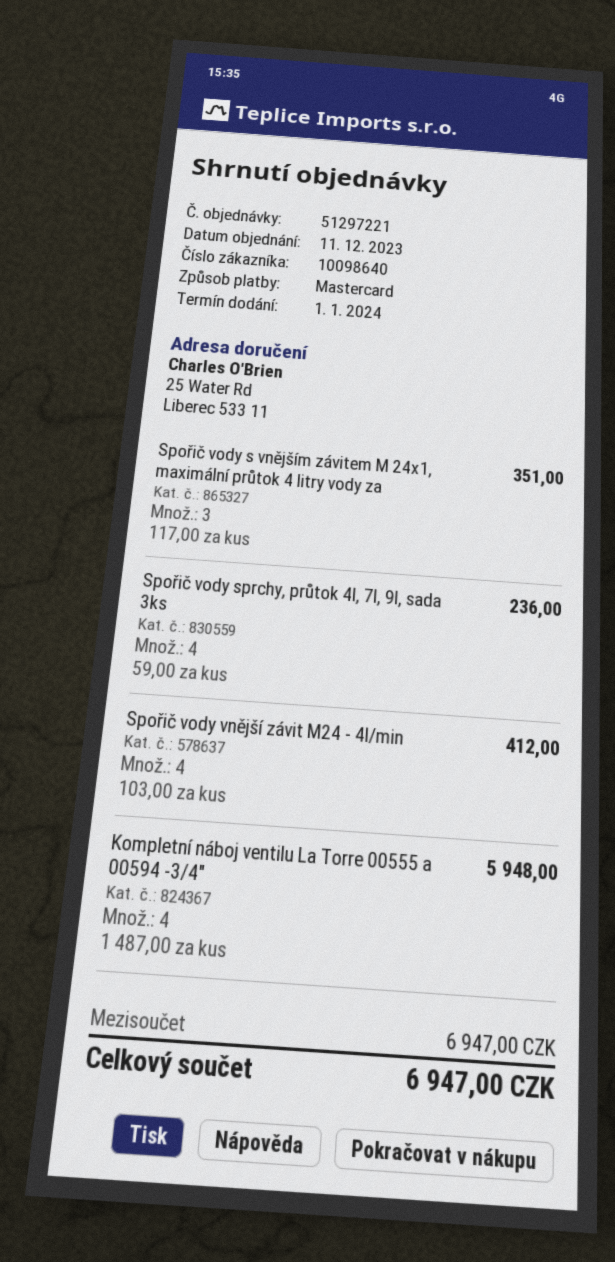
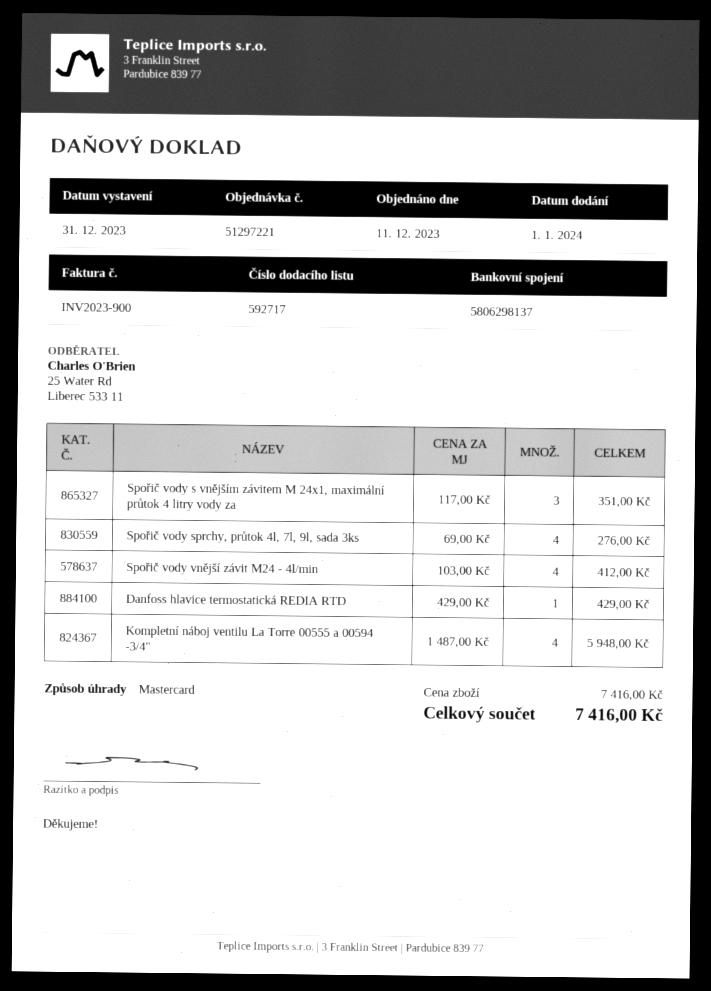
Spořič vody sprchy, průtok 4l, 7l, 9l, sada 3ks: 4 x 59.00 = 236.00 -> 4 x 69.00 = 276.00
Danfoss hlavice termostatická REDIA RTD: none -> 1 x 429.00 = 429.00
subtotal: 6947.00 -> 7416.00
total: 6947.00 -> 7416.00

